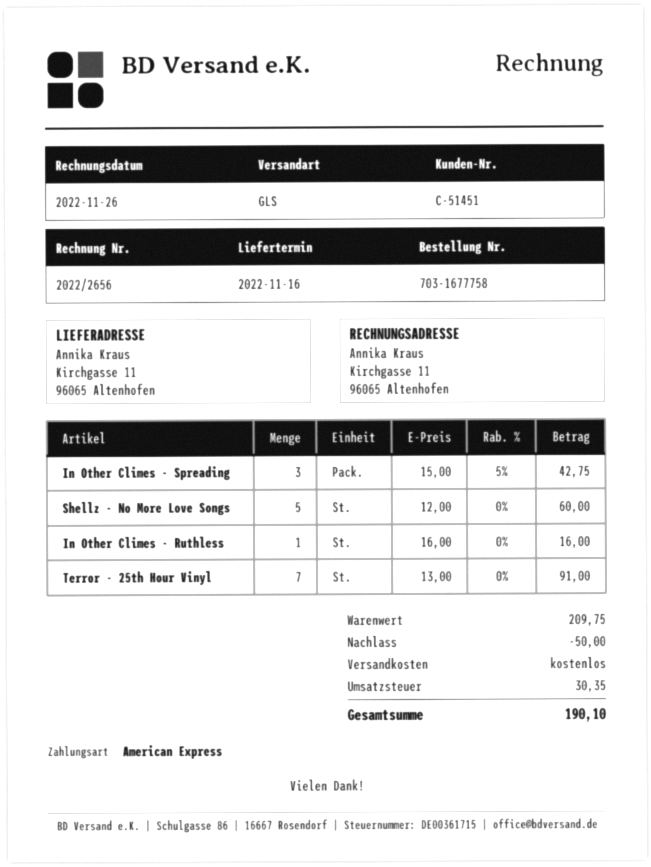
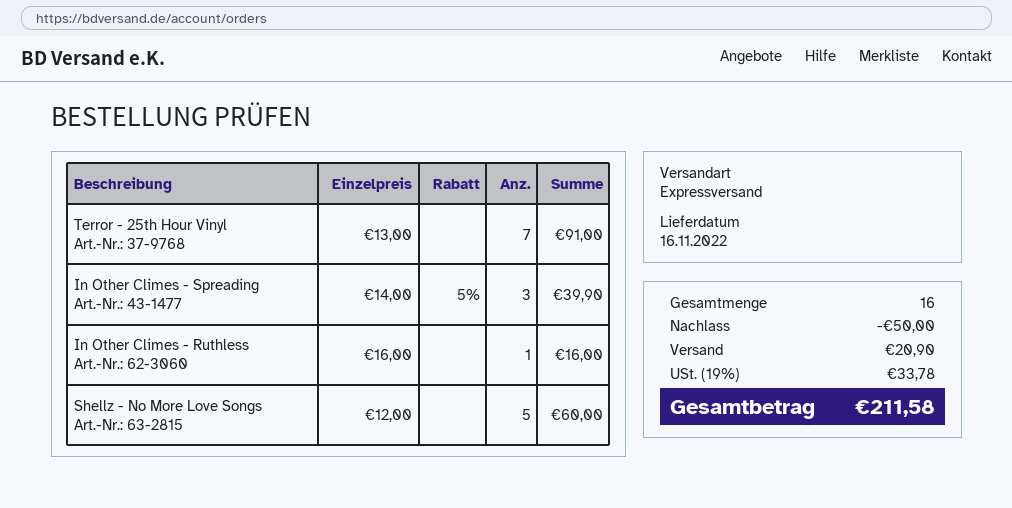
shipping method: GLS -> express
In Other Climes - Spreading: 3 x 15.00 - 5% = 42.75 -> 3 x 14.00 - 5% = 39.90
shipping: 0.00 -> 20.90
tax: 30.35 -> 33.78
total: 190.10 -> 211.58

